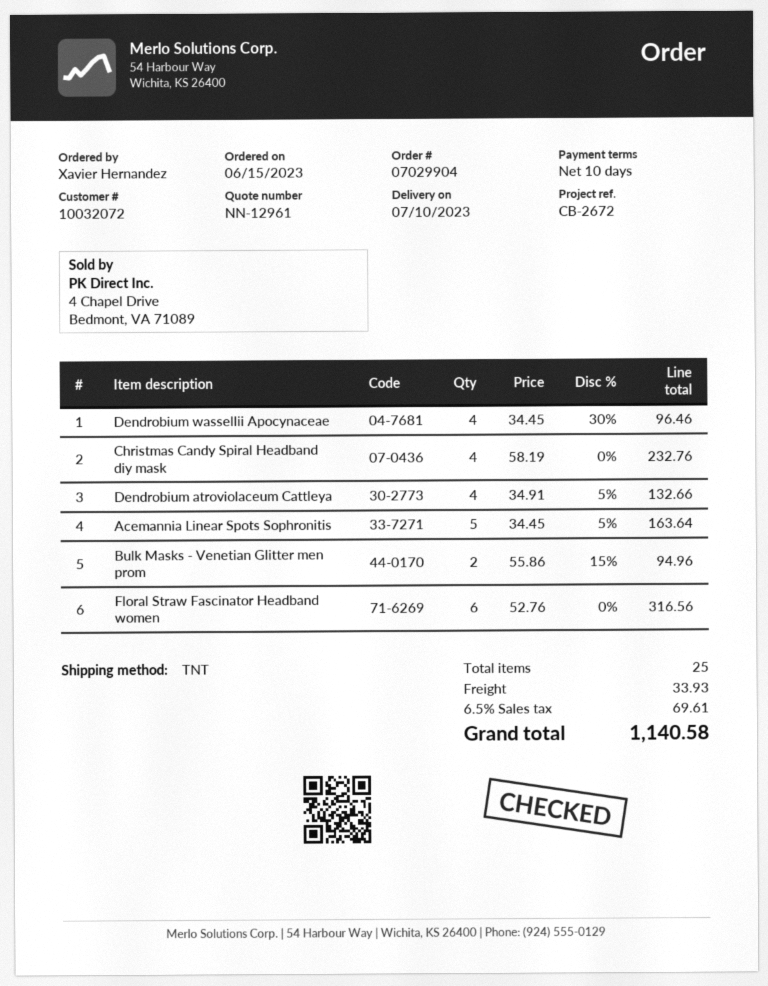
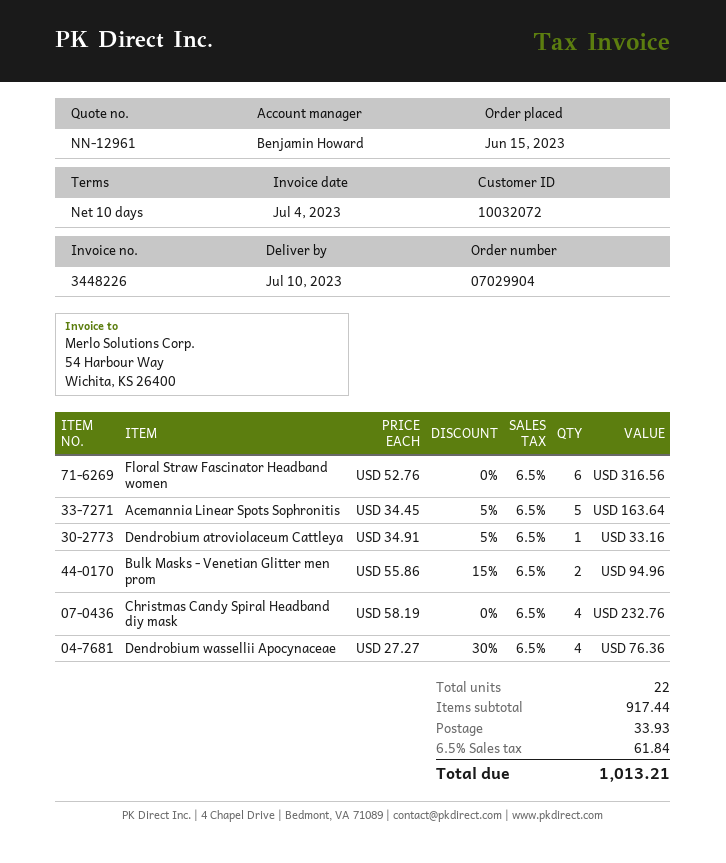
Dendrobium wassellii Apocynaceae: 4 x 34.45 - 30% = 96.46 -> 4 x 27.27 - 30% = 76.36
Dendrobium atroviolaceum Cattleya: 4 x 34.91 - 5% = 132.66 -> 1 x 34.91 - 5% = 33.16
total quantity: 25 -> 22
tax: 6.5% = 69.61 -> 6.5% = 61.84
total: 1140.58 -> 1013.21

